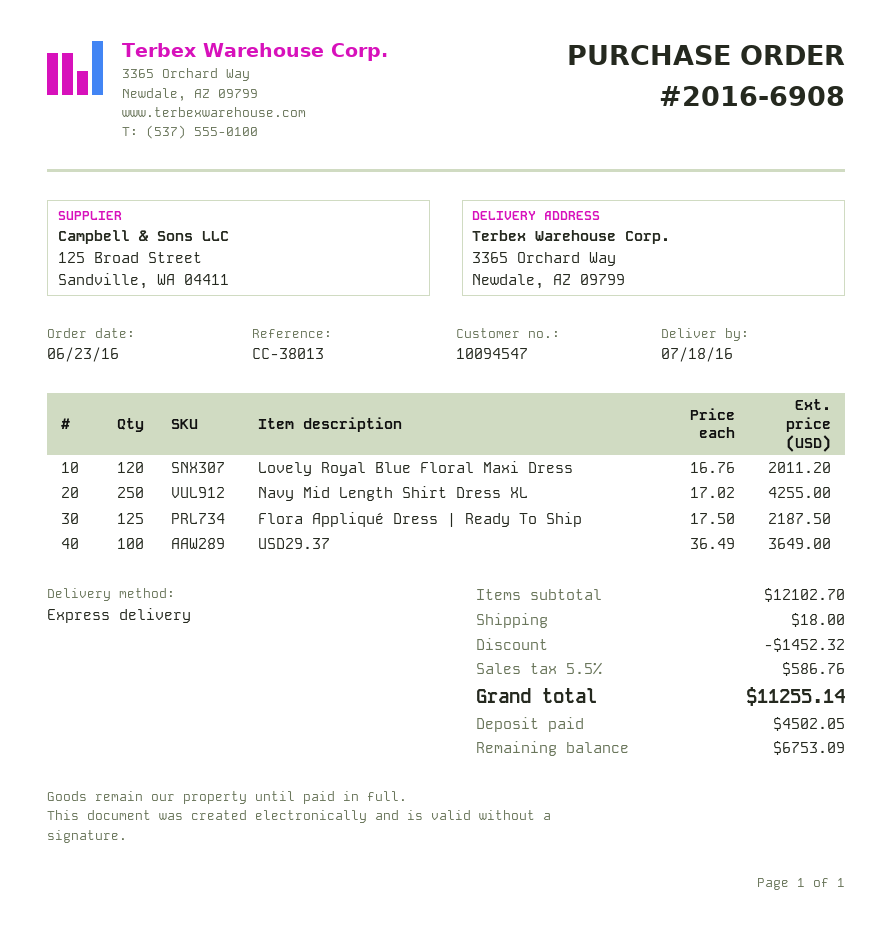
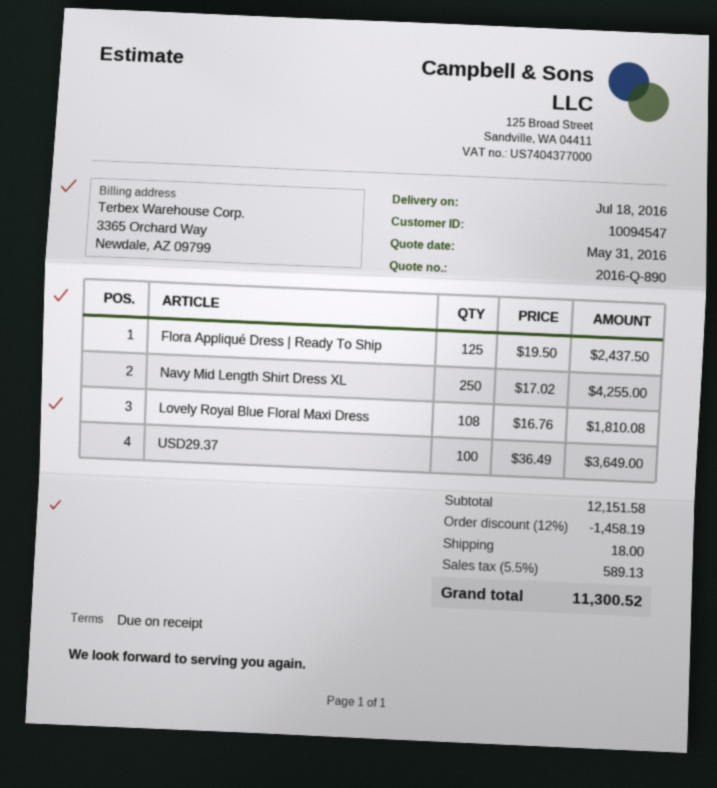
Lovely Royal Blue Floral Maxi Dress: 120 x 16.76 = 2011.20 -> 108 x 16.76 = 1810.08
Flora Appliqué Dress | Ready To Ship: 125 x 17.50 = 2187.50 -> 125 x 19.50 = 2437.50
subtotal: 12102.70 -> 12151.58
discount: 1452.32 -> 1458.19
tax: 5.5% = 586.76 -> 5.5% = 589.13
total: 11255.14 -> 11300.52

